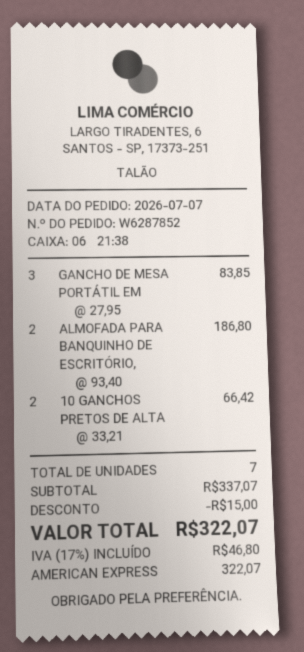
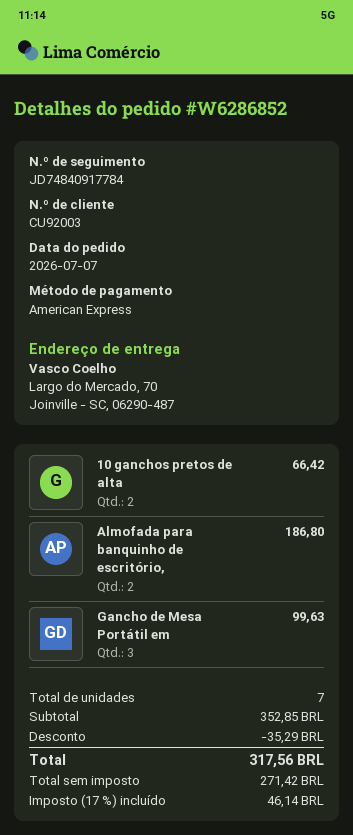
order number: W6287852 -> W6286852
GANCHO DE MESA PORTÁTIL EM: 3 for 83.85 -> 3 for 99.63
subtotal: 337.07 -> 352.85
discount: 15.00 -> 35.29
tax: 17% = 46.80 -> 17% = 46.14
total: 322.07 -> 317.56

